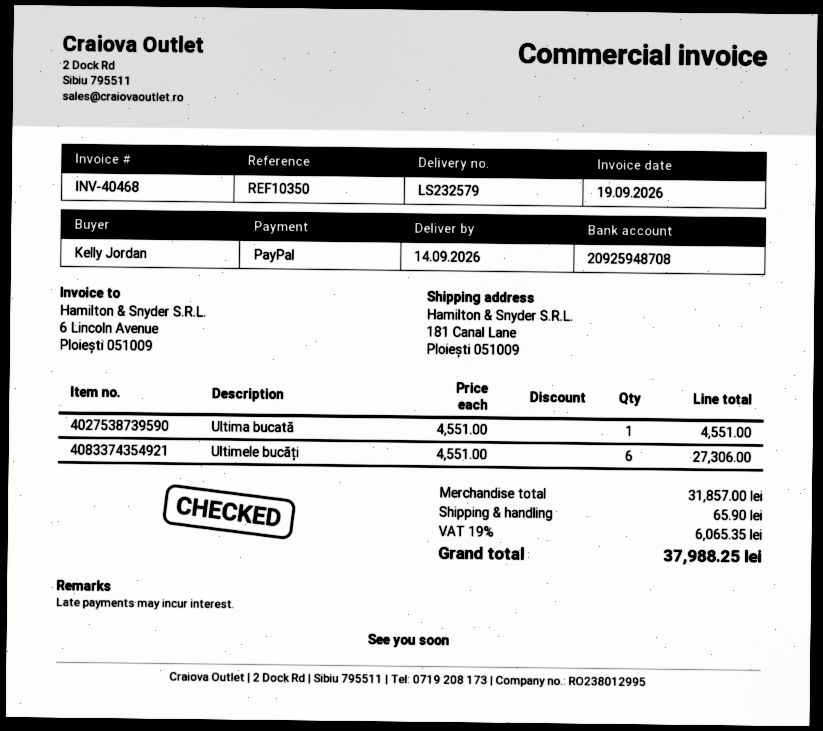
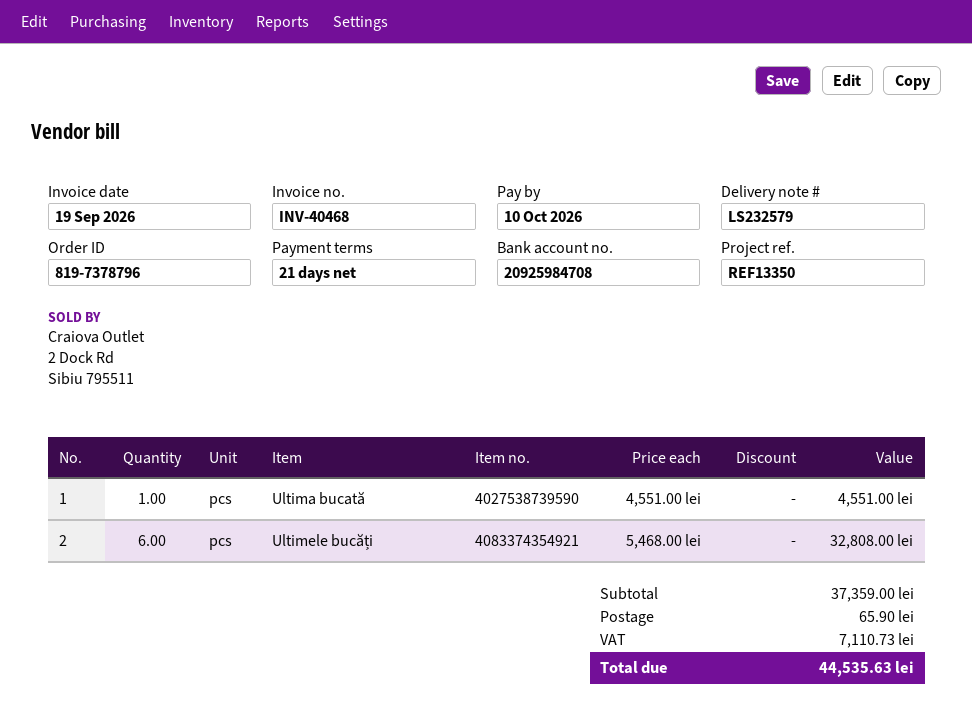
reference: REF10350 -> REF13350
bank account: 20925948708 -> 20925984708
Ultimele bucăți: 6 x 4551.00 = 27306.00 -> 6 x 5468.00 = 32808.00
subtotal: 31857.00 -> 37359.00
tax: 6065.35 -> 7110.73
total: 37988.25 -> 44535.63

